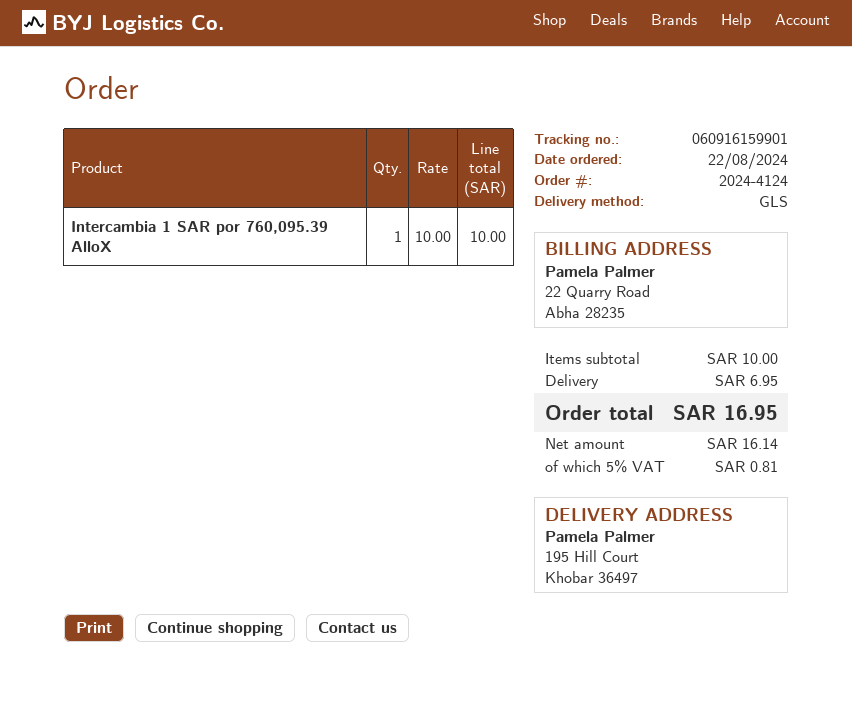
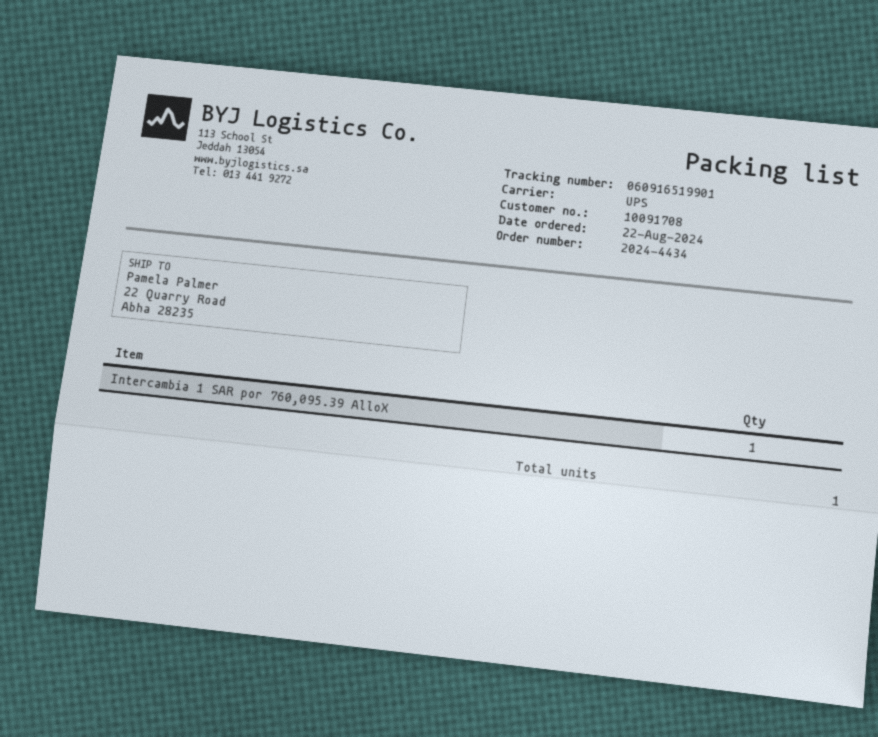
order number: 2024-4124 -> 2024-4434
shipping method: GLS -> UPS
tracking number: 060916159901 -> 060916519901
ship to: 195 Hill Court, Khobar 36497 -> 22 Quarry Road, Abha 28235

